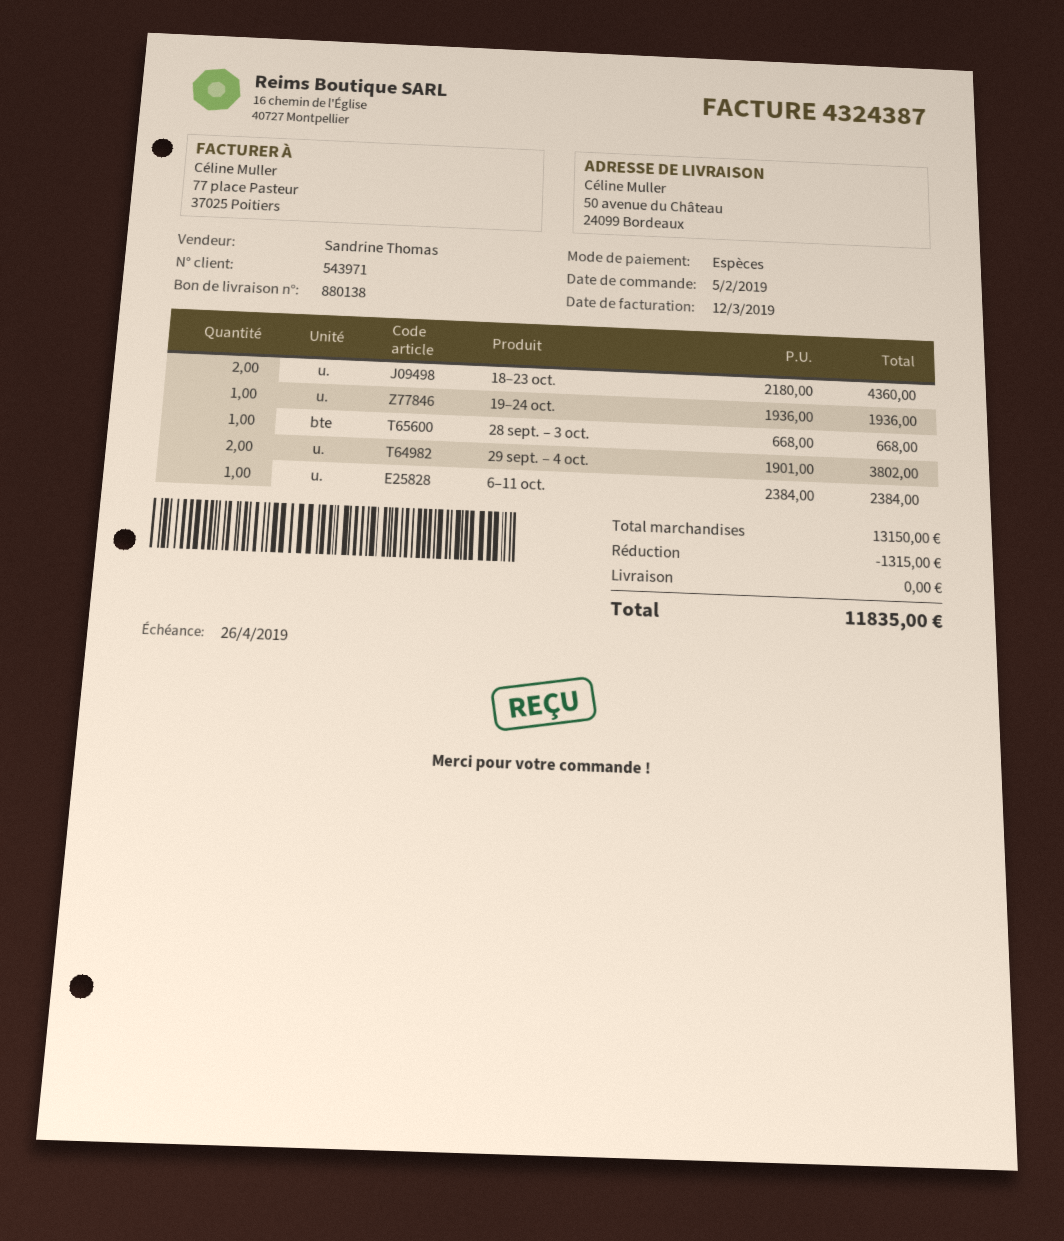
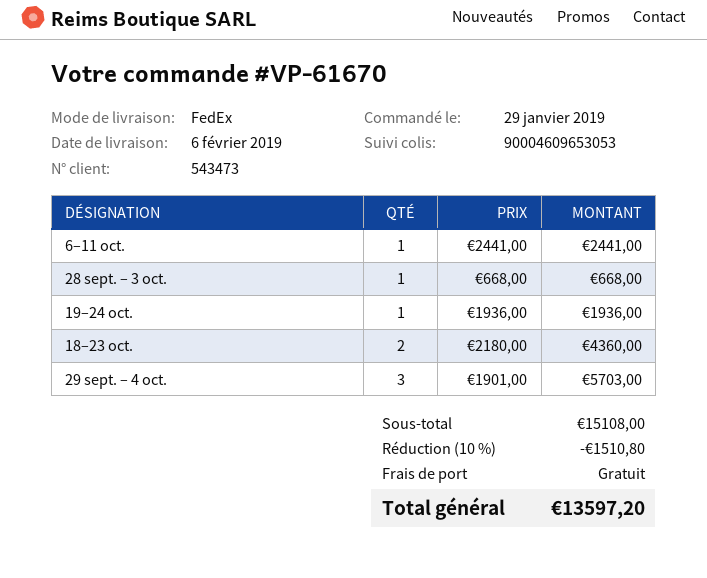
order date: 2019-02-05 -> 2019-01-29
customer number: 543971 -> 543473
29 sept. – 4 oct.: 2 x 1901.00 = 3802.00 -> 3 x 1901.00 = 5703.00
6–11 oct.: 1 x 2384.00 = 2384.00 -> 1 x 2441.00 = 2441.00
subtotal: 13150.00 -> 15108.00
discount: 1315.00 -> 1510.80
total: 11835.00 -> 13597.20

